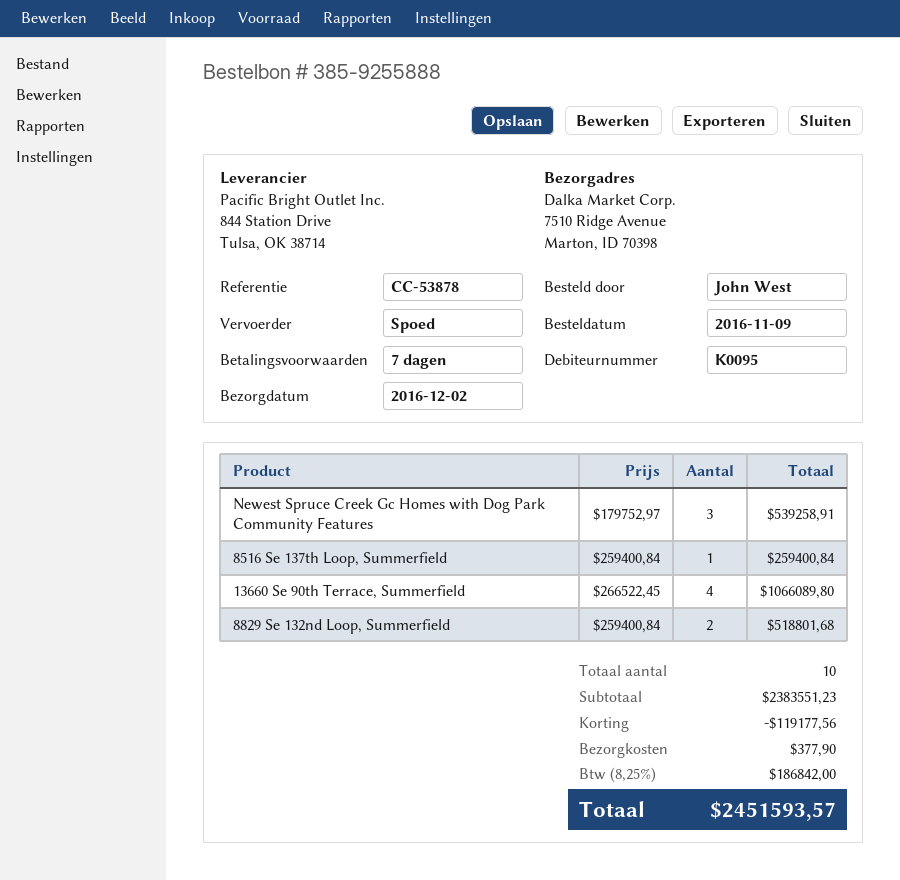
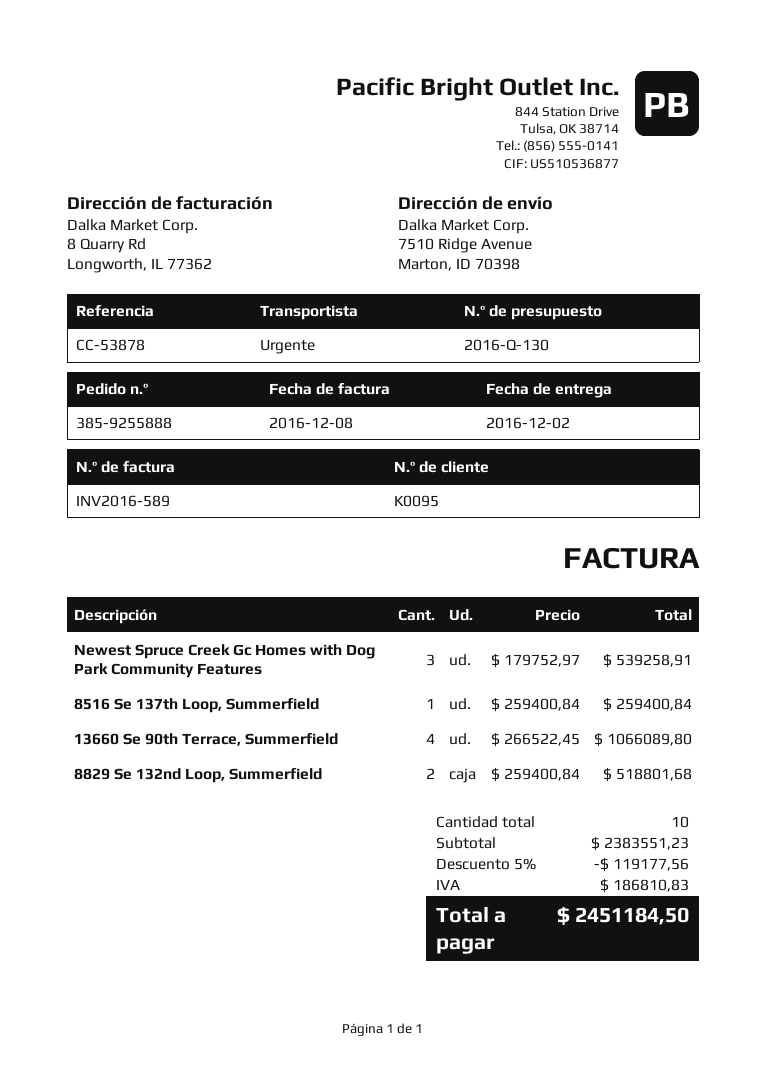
shipping: 377.90 -> none
tax: 186842.00 -> 186810.83
total: 2451593.57 -> 2451184.50

